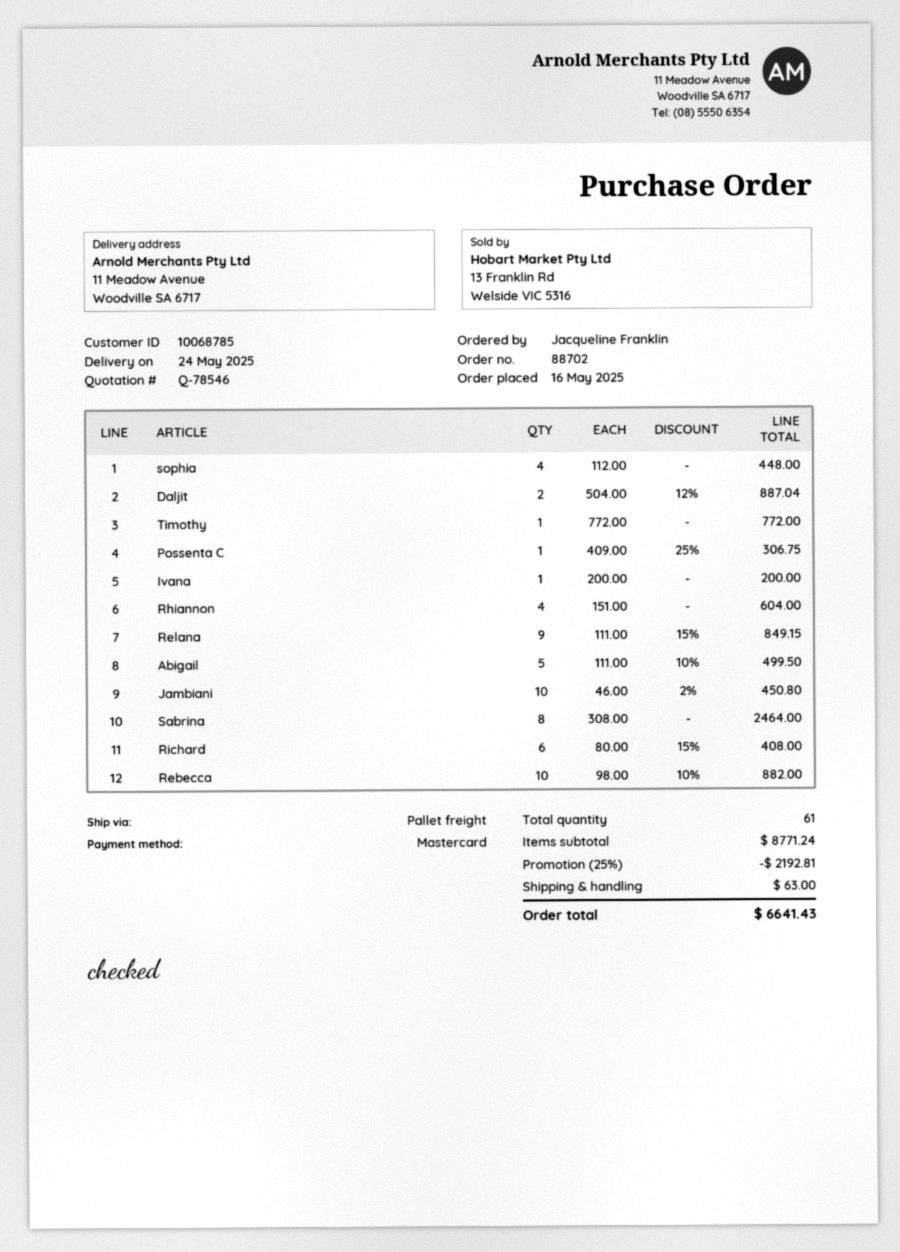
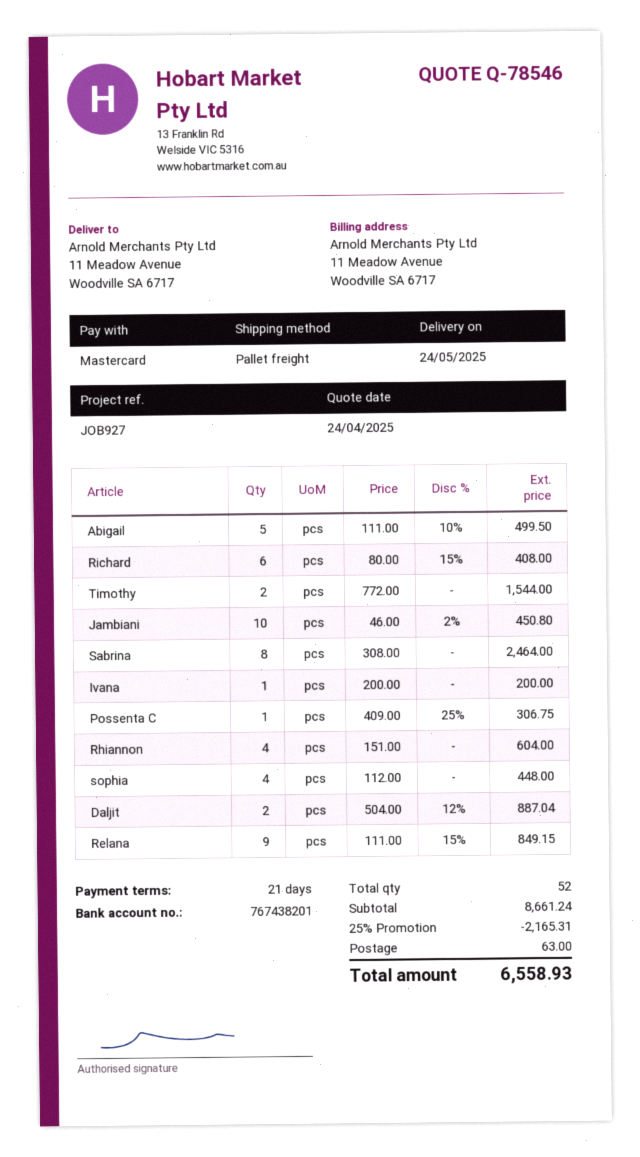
Timothy: 1 x 772.00 = 772.00 -> 2 x 772.00 = 1544.00
Rebecca: 10 x 98.00 - 10% = 882.00 -> none
total quantity: 61 -> 52
subtotal: 8771.24 -> 8661.24
discount: 25% = 2192.81 -> 25% = 2165.31
total: 6641.43 -> 6558.93

